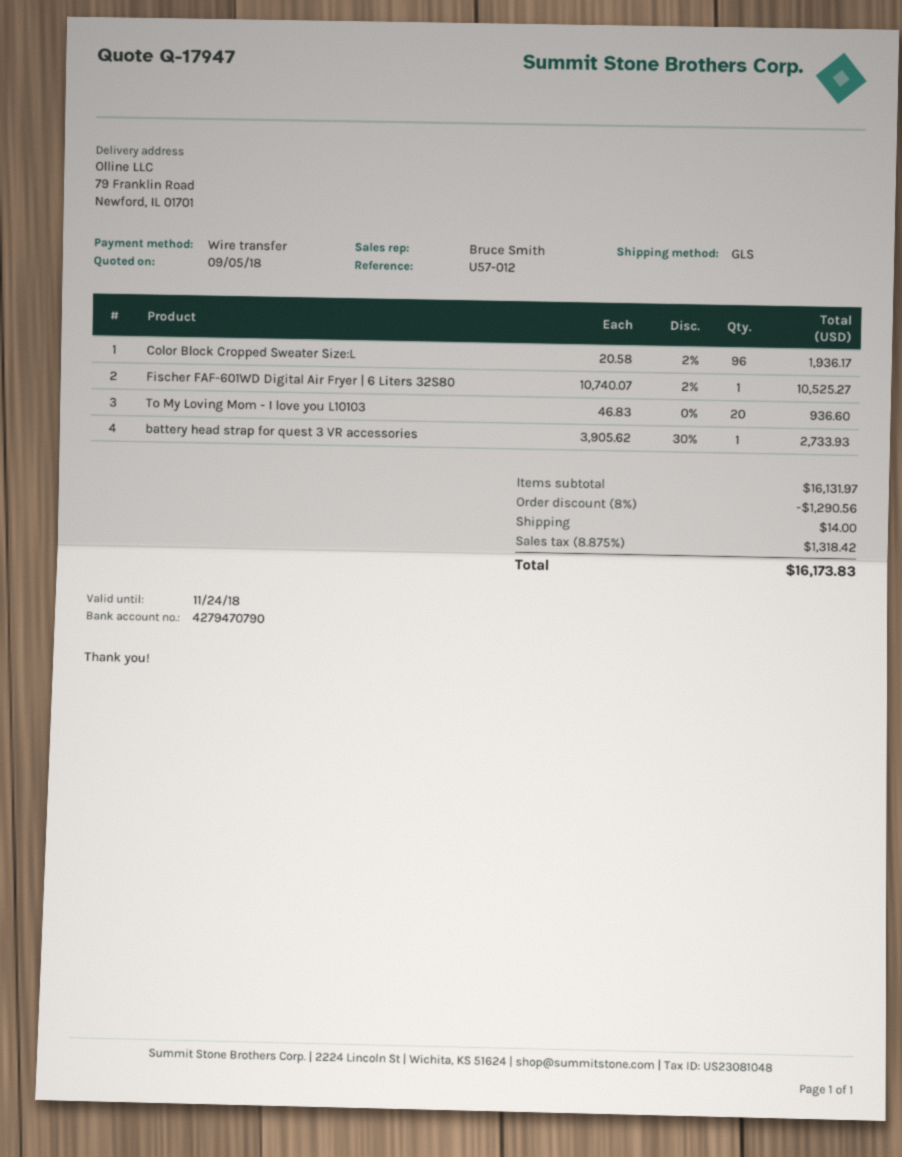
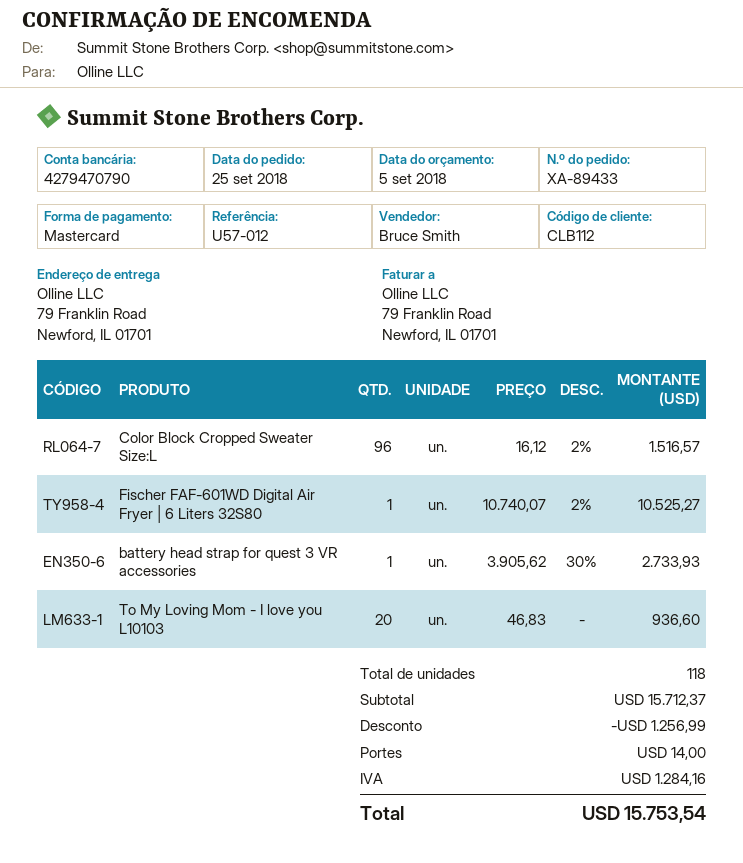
payment method: bank transfer -> Mastercard
Color Block Cropped Sweater Size:L: 96 x 20.58 - 2% = 1936.17 -> 96 x 16.12 - 2% = 1516.57
subtotal: 16131.97 -> 15712.37
discount: 1290.56 -> 1256.99
tax: 1318.42 -> 1284.16
total: 16173.83 -> 15753.54

